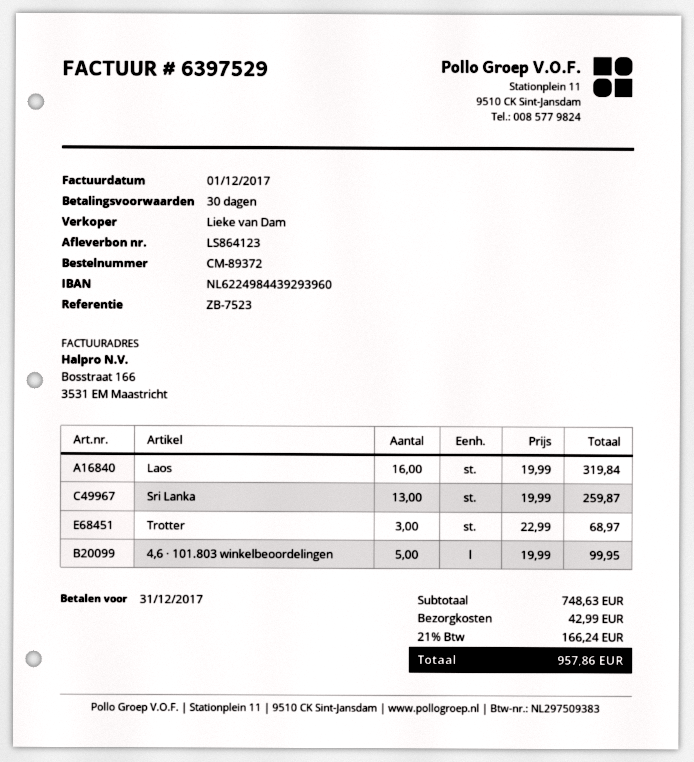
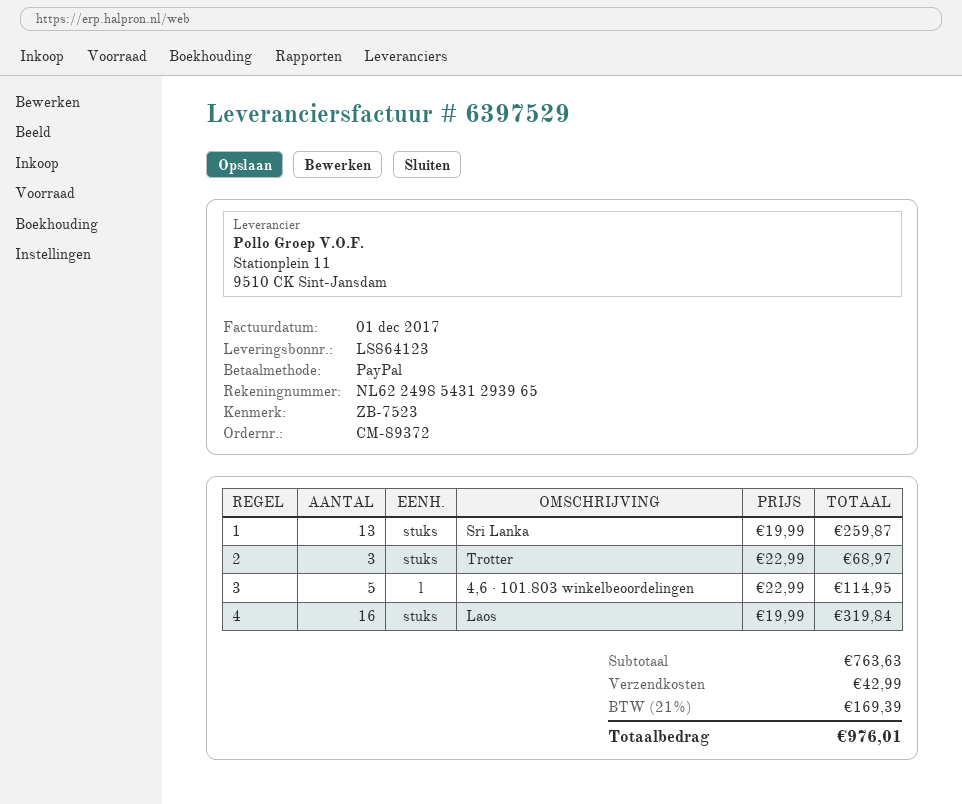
bank account: NL6224984439293960 -> NL6224985431293965
4,6 · 101.803 winkelbeoordelingen: 5 x 19.99 = 99.95 -> 5 x 22.99 = 114.95
subtotal: 748.63 -> 763.63
tax: 21% = 166.24 -> 21% = 169.39
total: 957.86 -> 976.01

